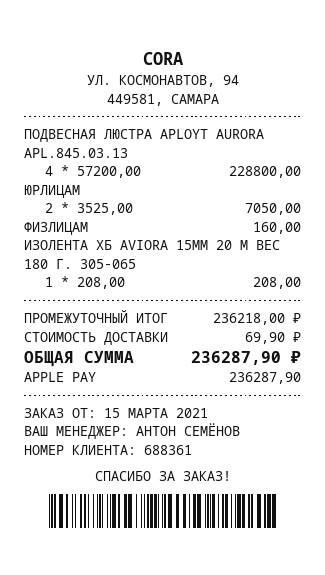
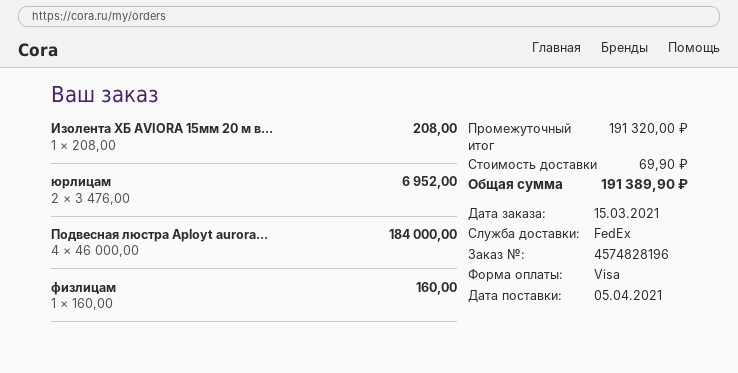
payment method: Apple Pay -> Visa
ПОДВЕСНАЯ ЛЮСТРА APLOYT AURORA APL.845.03.13: 4 x 57200.00 = 228800.00 -> 4 x 46000.00 = 184000.00
ЮРЛИЦАМ: 2 x 3525.00 = 7050.00 -> 2 x 3476.00 = 6952.00
subtotal: 236218.00 -> 191320.00
total: 236287.90 -> 191389.90

